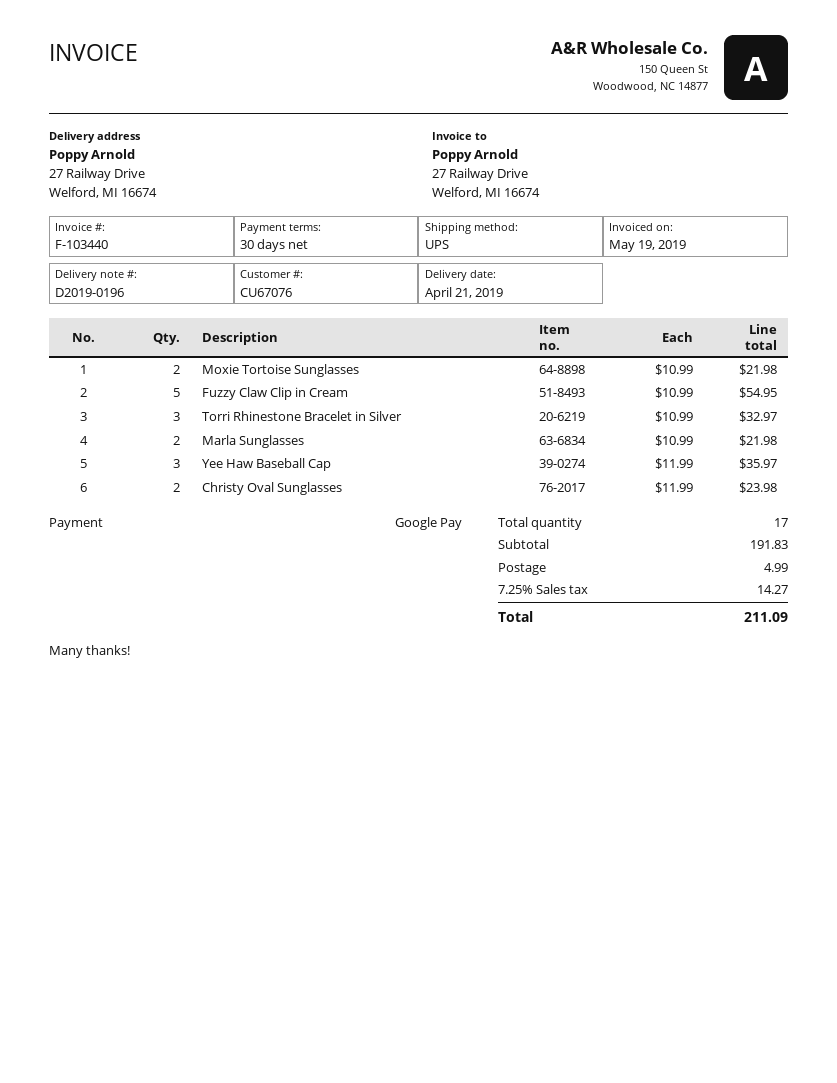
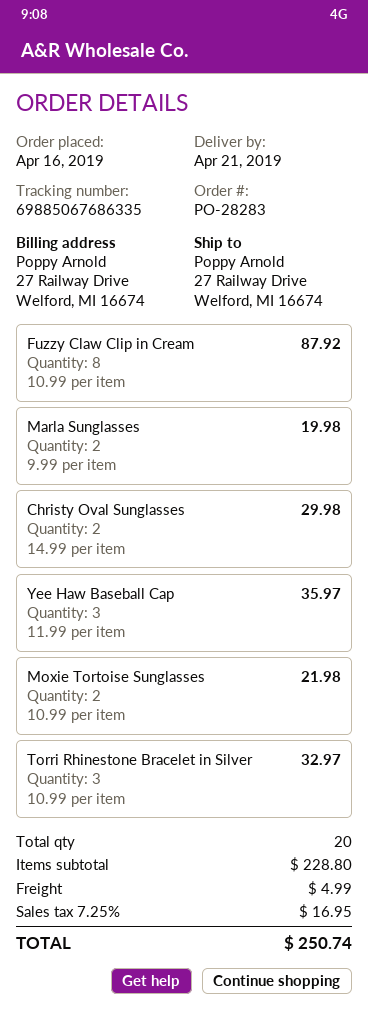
Fuzzy Claw Clip in Cream: 5 x 10.99 = 54.95 -> 8 x 10.99 = 87.92
Marla Sunglasses: 2 x 10.99 = 21.98 -> 2 x 9.99 = 19.98
Christy Oval Sunglasses: 2 x 11.99 = 23.98 -> 2 x 14.99 = 29.98
total quantity: 17 -> 20
subtotal: 191.83 -> 228.80
tax: 7.25% = 14.27 -> 7.25% = 16.95
total: 211.09 -> 250.74

